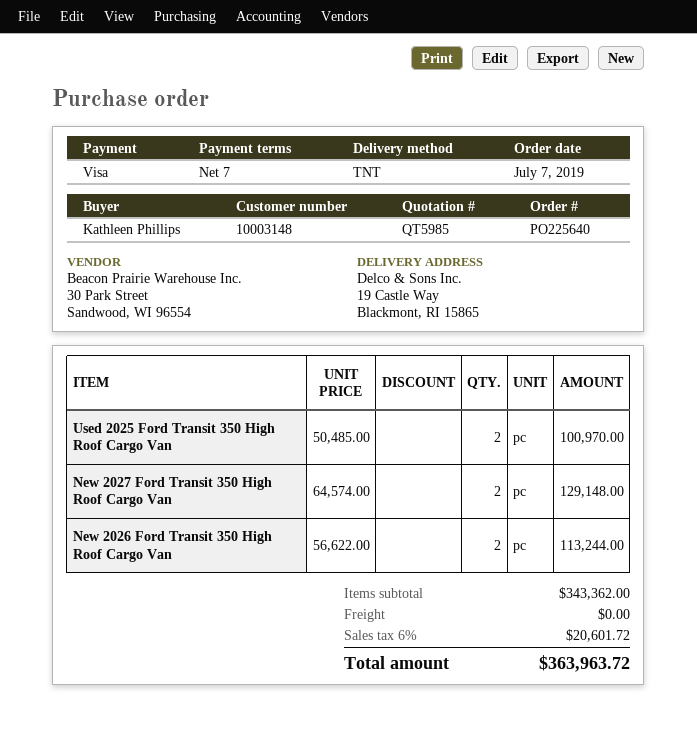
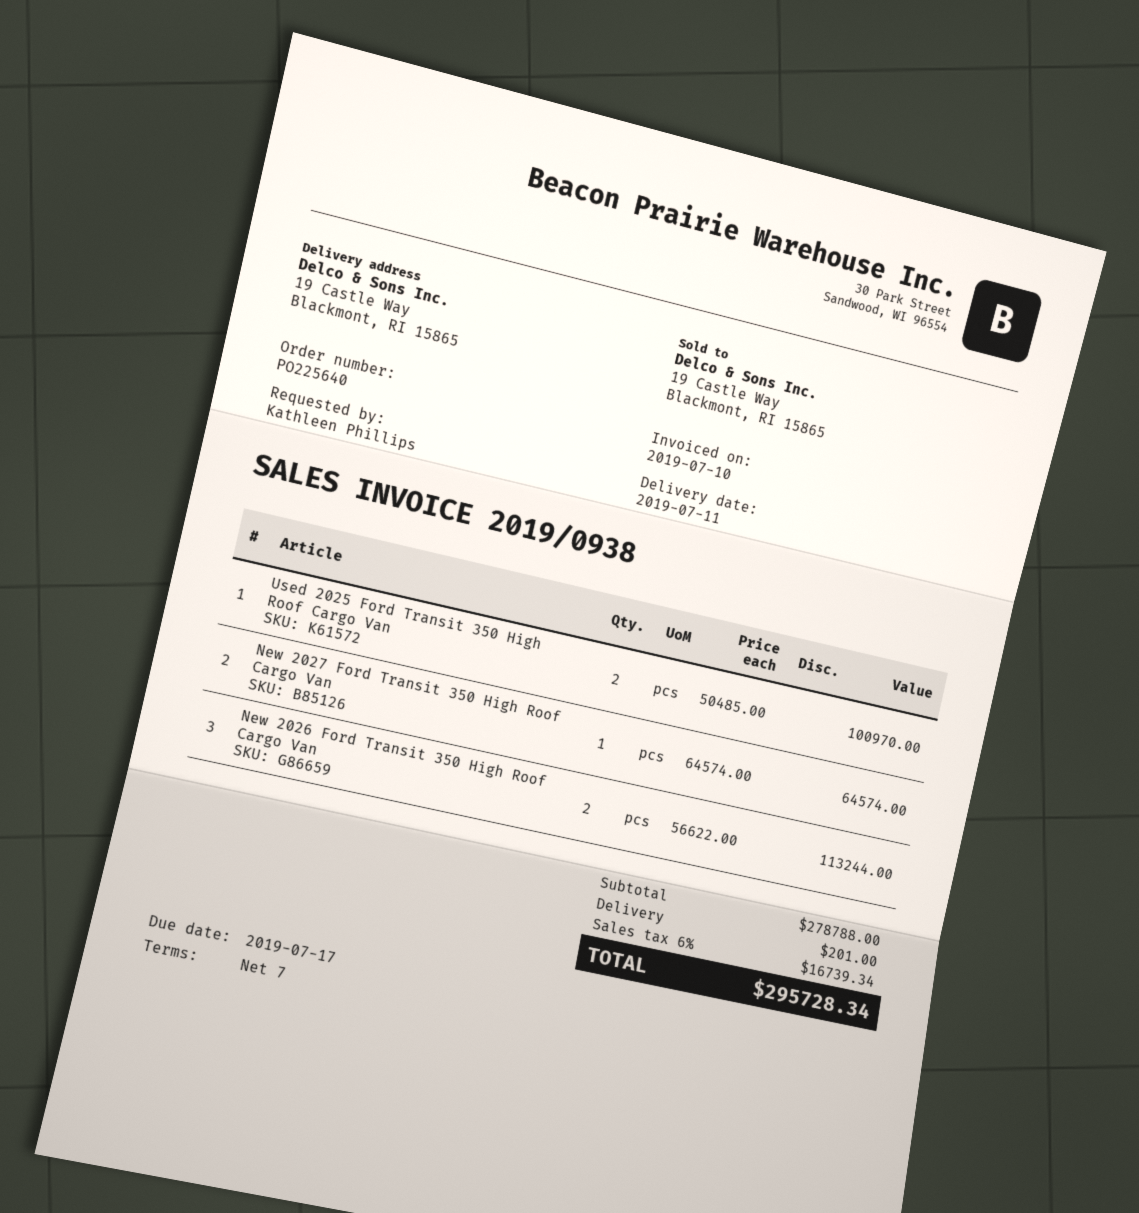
New 2027 Ford Transit 350 High Roof Cargo Van: 2 x 64574.00 = 129148.00 -> 1 x 64574.00 = 64574.00
subtotal: 343362.00 -> 278788.00
shipping: 0.00 -> 201.00
tax: 6% = 20601.72 -> 6% = 16739.34
total: 363963.72 -> 295728.34

